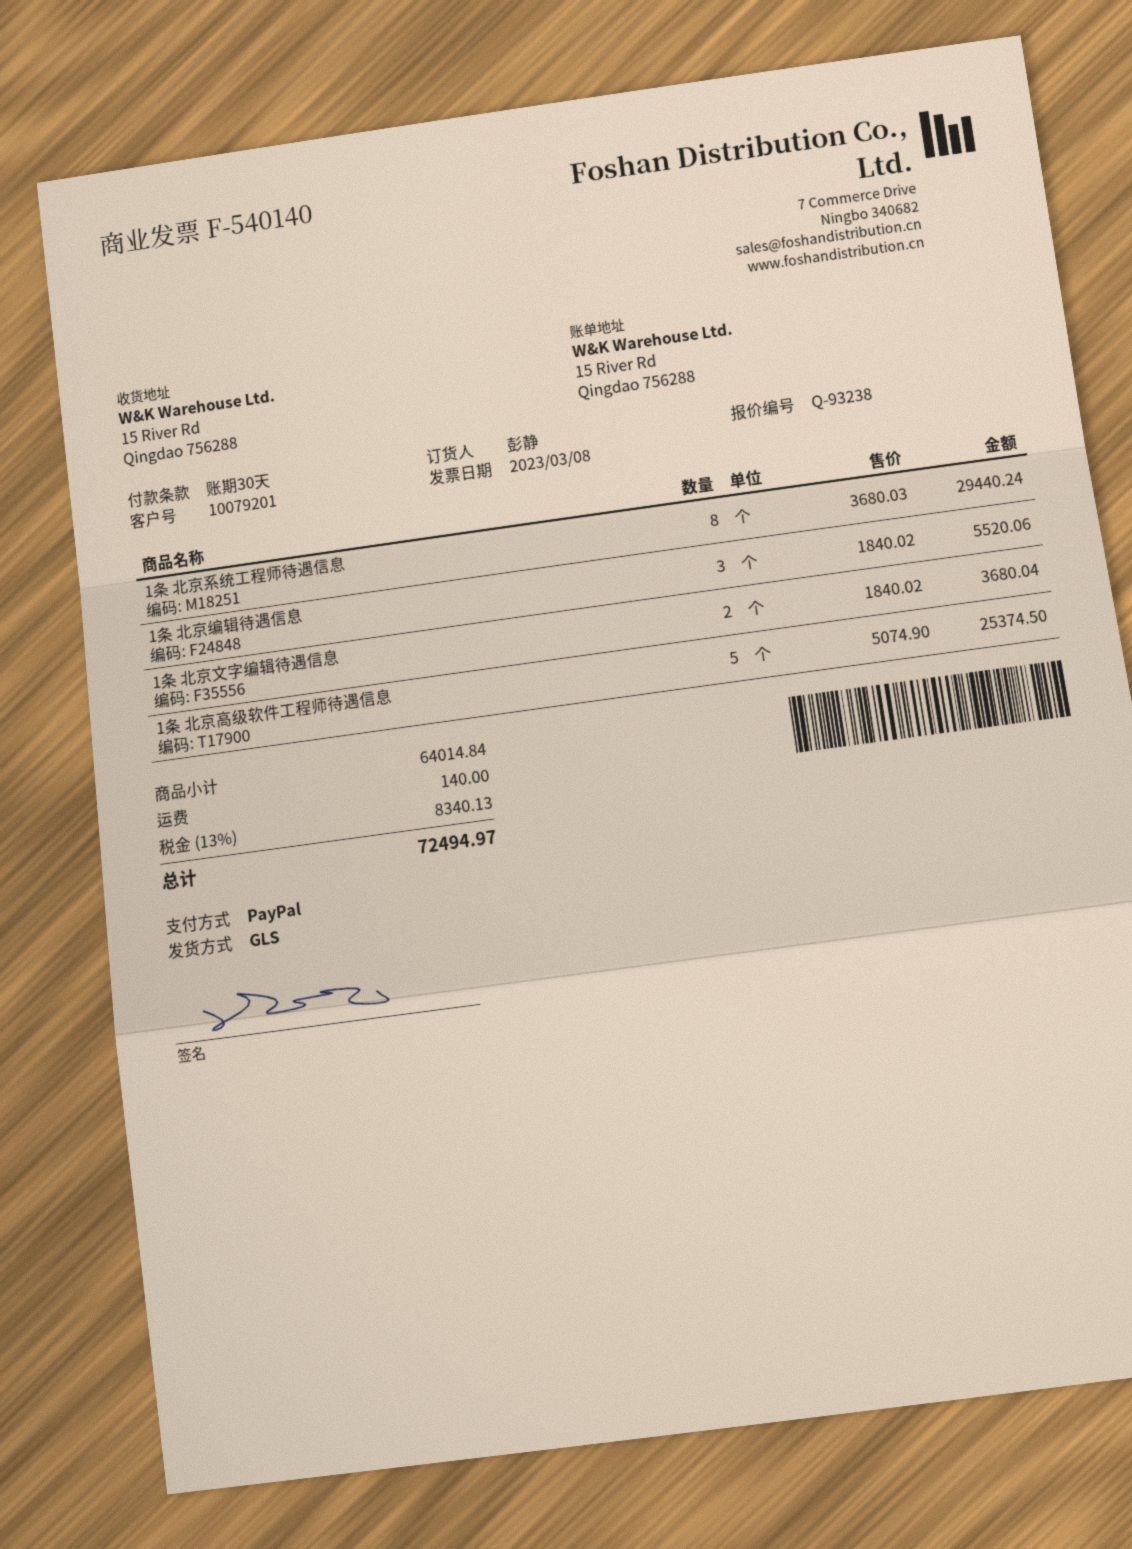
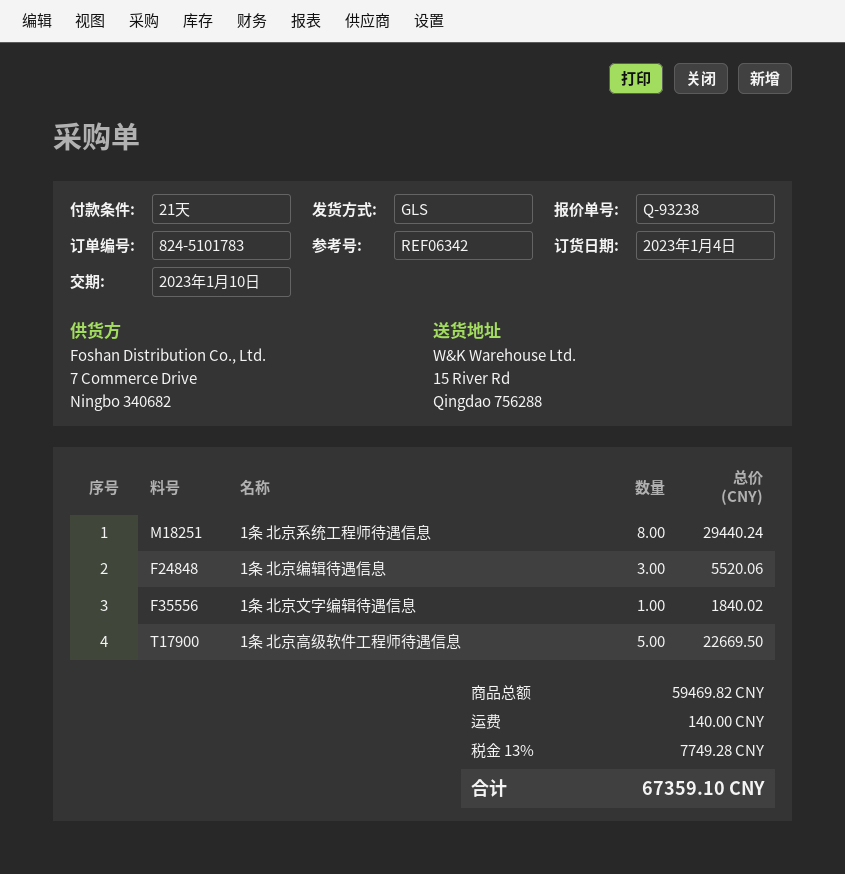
payment terms: 30 days -> 21 days
1条 北京文字编辑待遇信息: 2 for 3680.04 -> 1 for 1840.02
1条 北京高级软件工程师待遇信息: 5 for 25374.50 -> 5 for 22669.50
subtotal: 64014.84 -> 59469.82
tax: 13% = 8340.13 -> 13% = 7749.28
total: 72494.97 -> 67359.10

